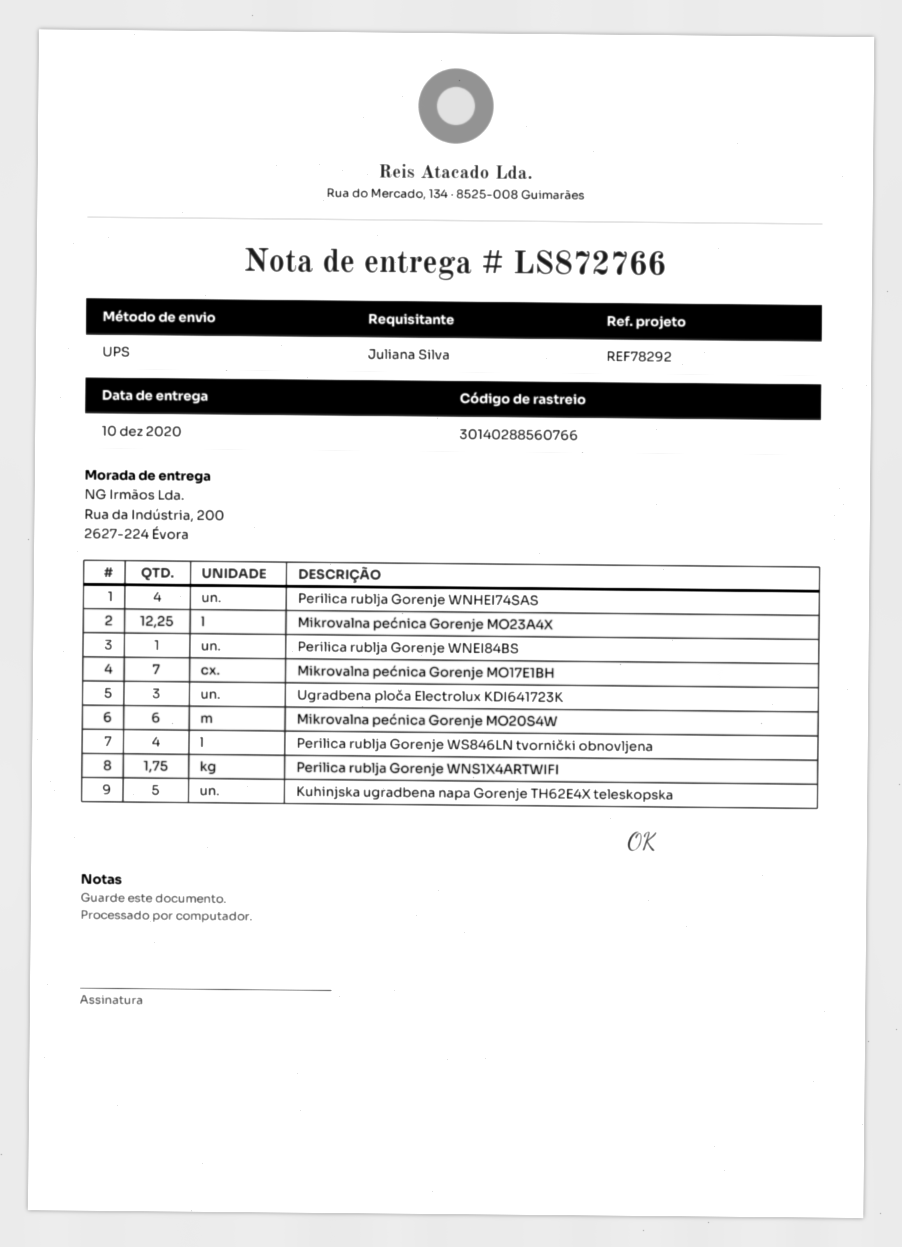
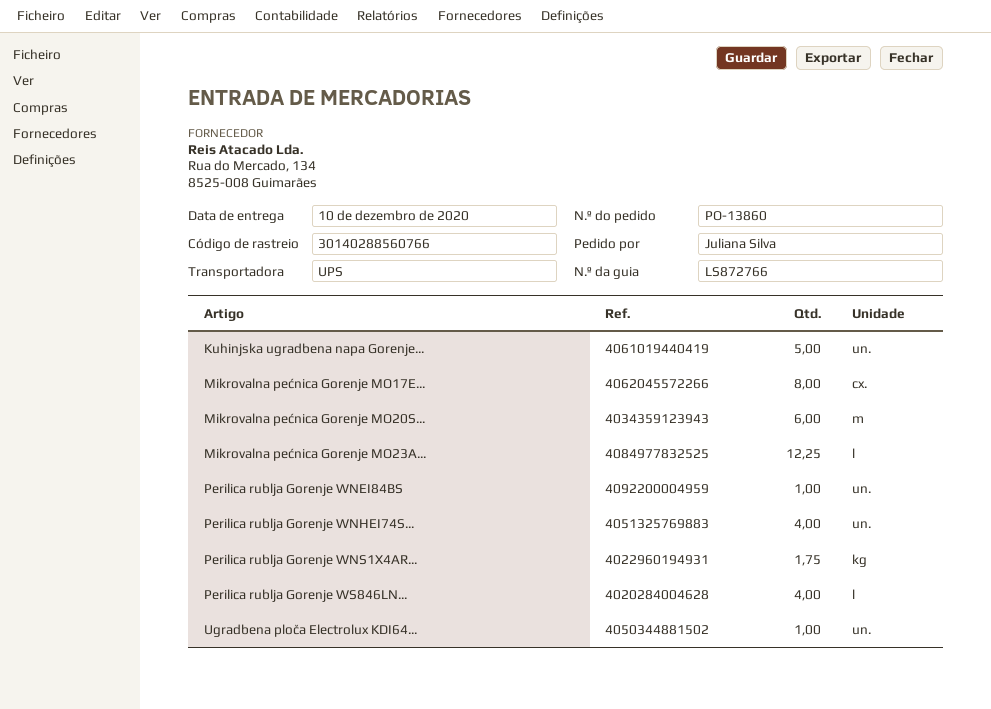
Mikrovalna pećnica Gorenje MO17E1BH: 7 -> 8
Ugradbena ploča Electrolux KDI641723K: 3 -> 1

